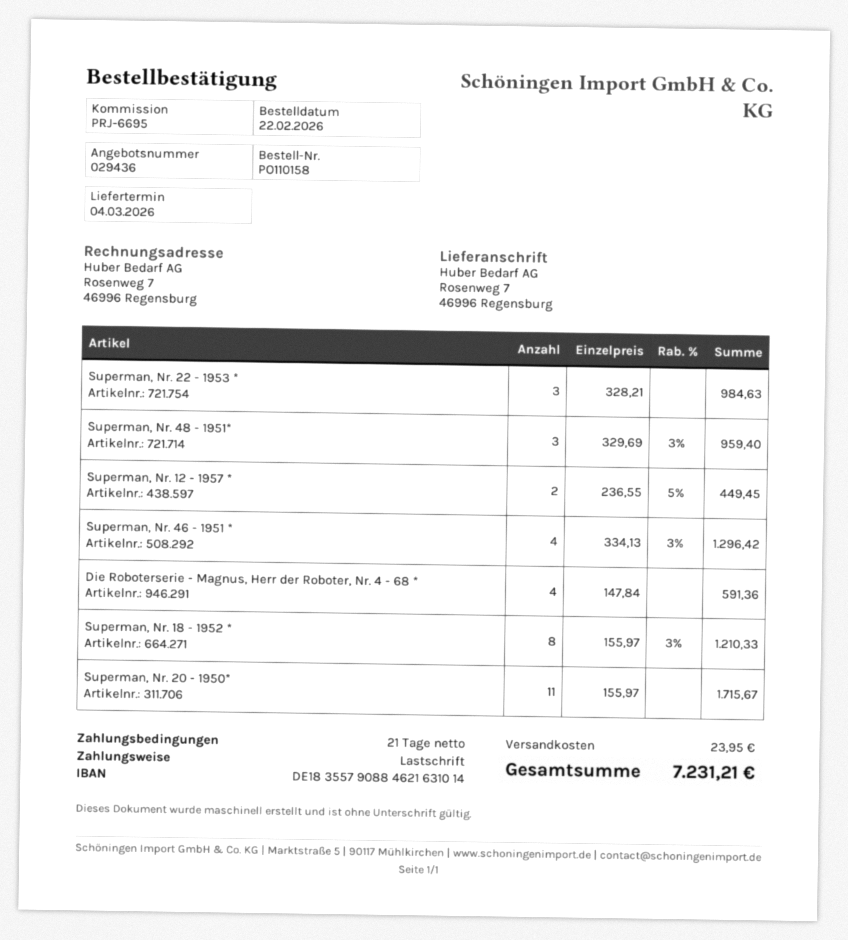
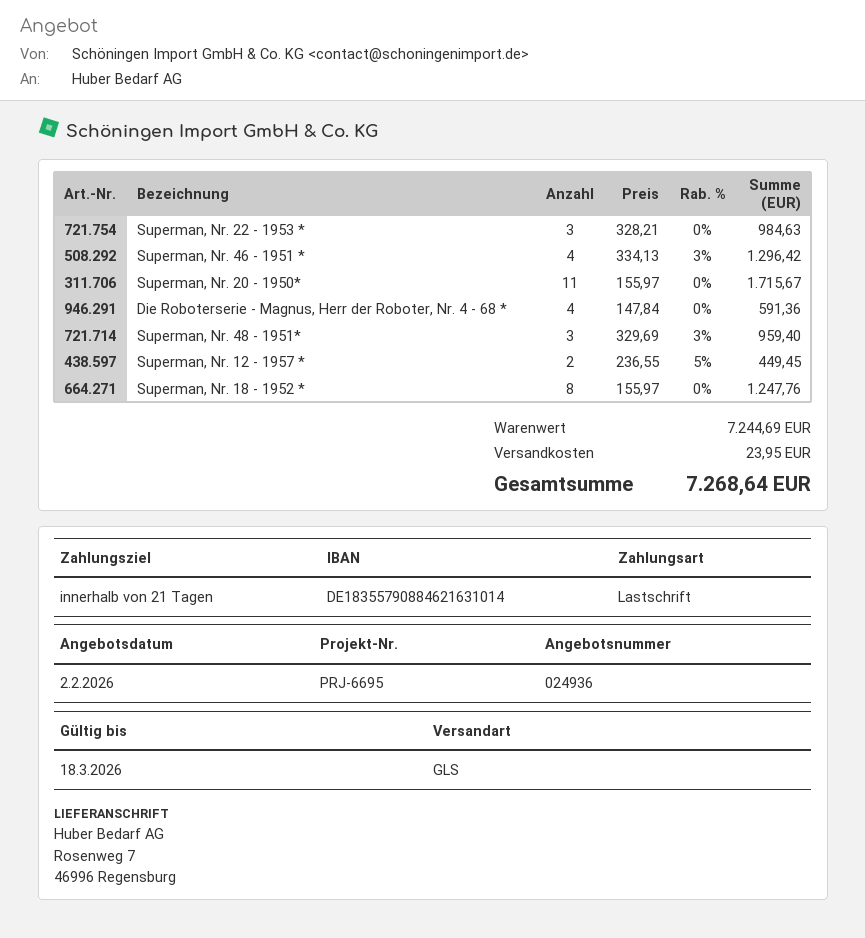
quote number: 029436 -> 024936
Superman, Nr. 18 - 1952 *: 8 x 155.97 - 3% = 1210.33 -> 8 x 155.97 = 1247.76
total: 7231.21 -> 7268.64

